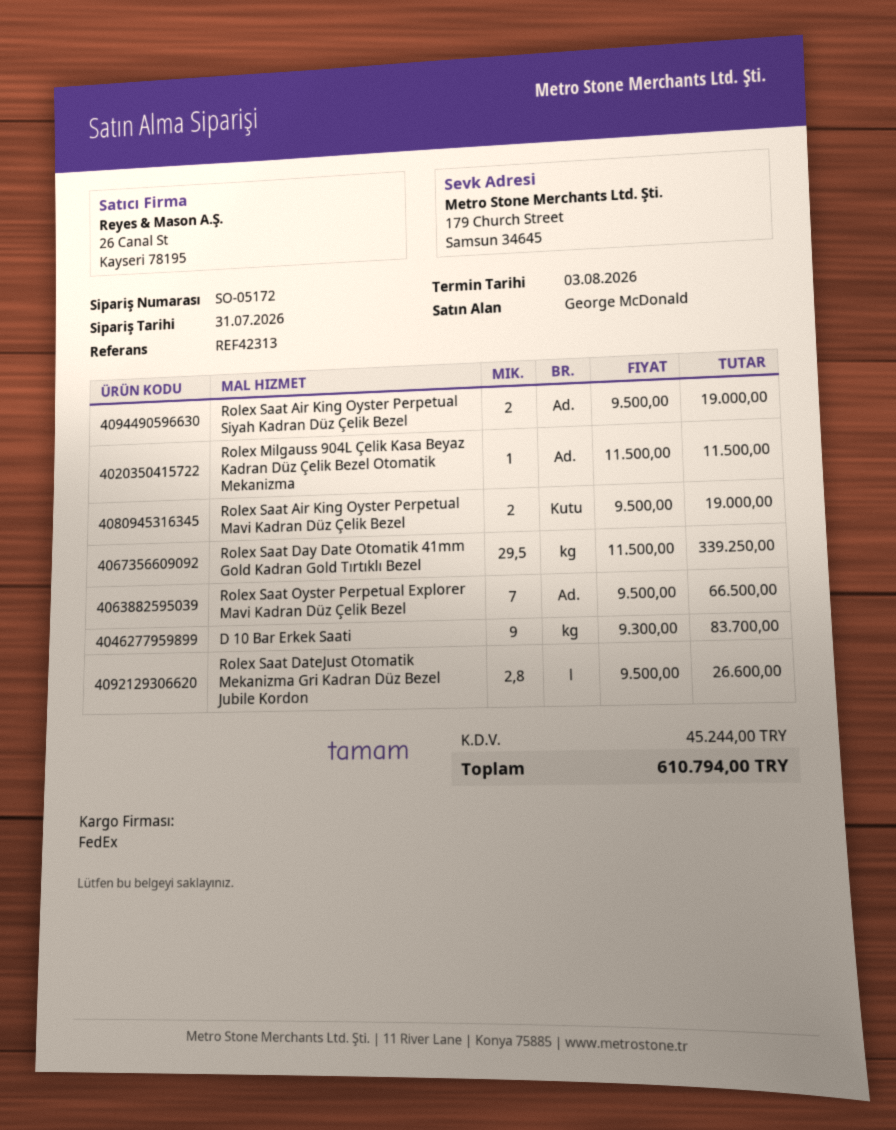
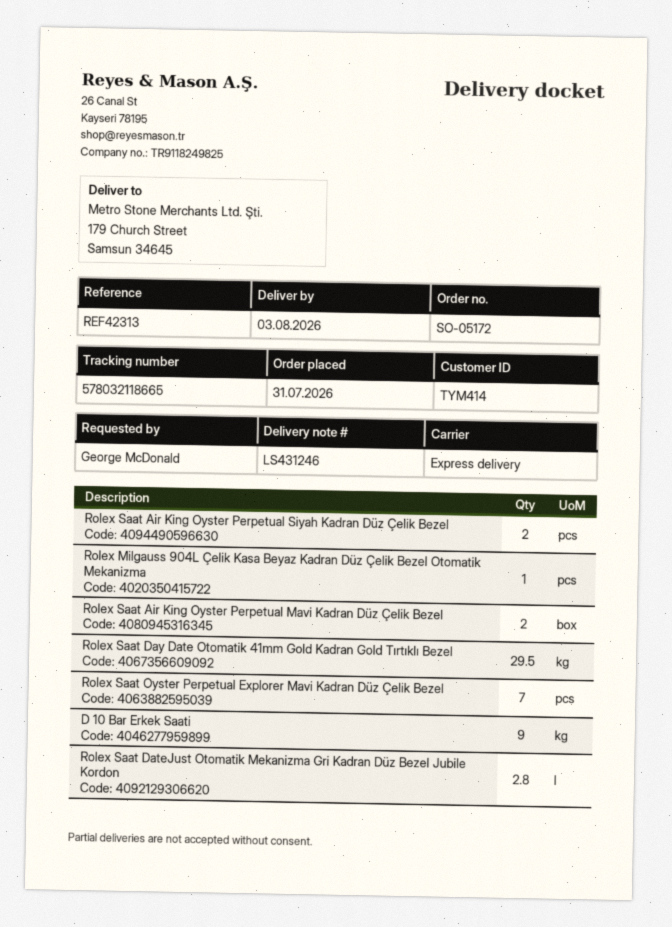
shipping method: FedEx -> express

